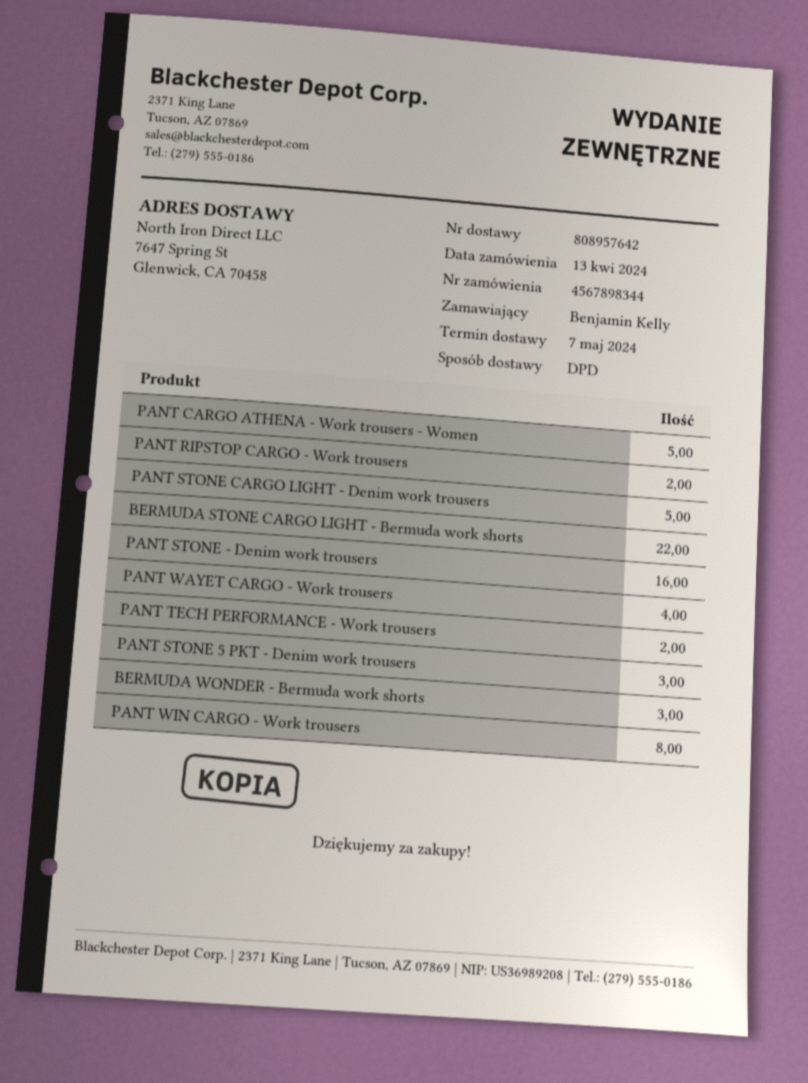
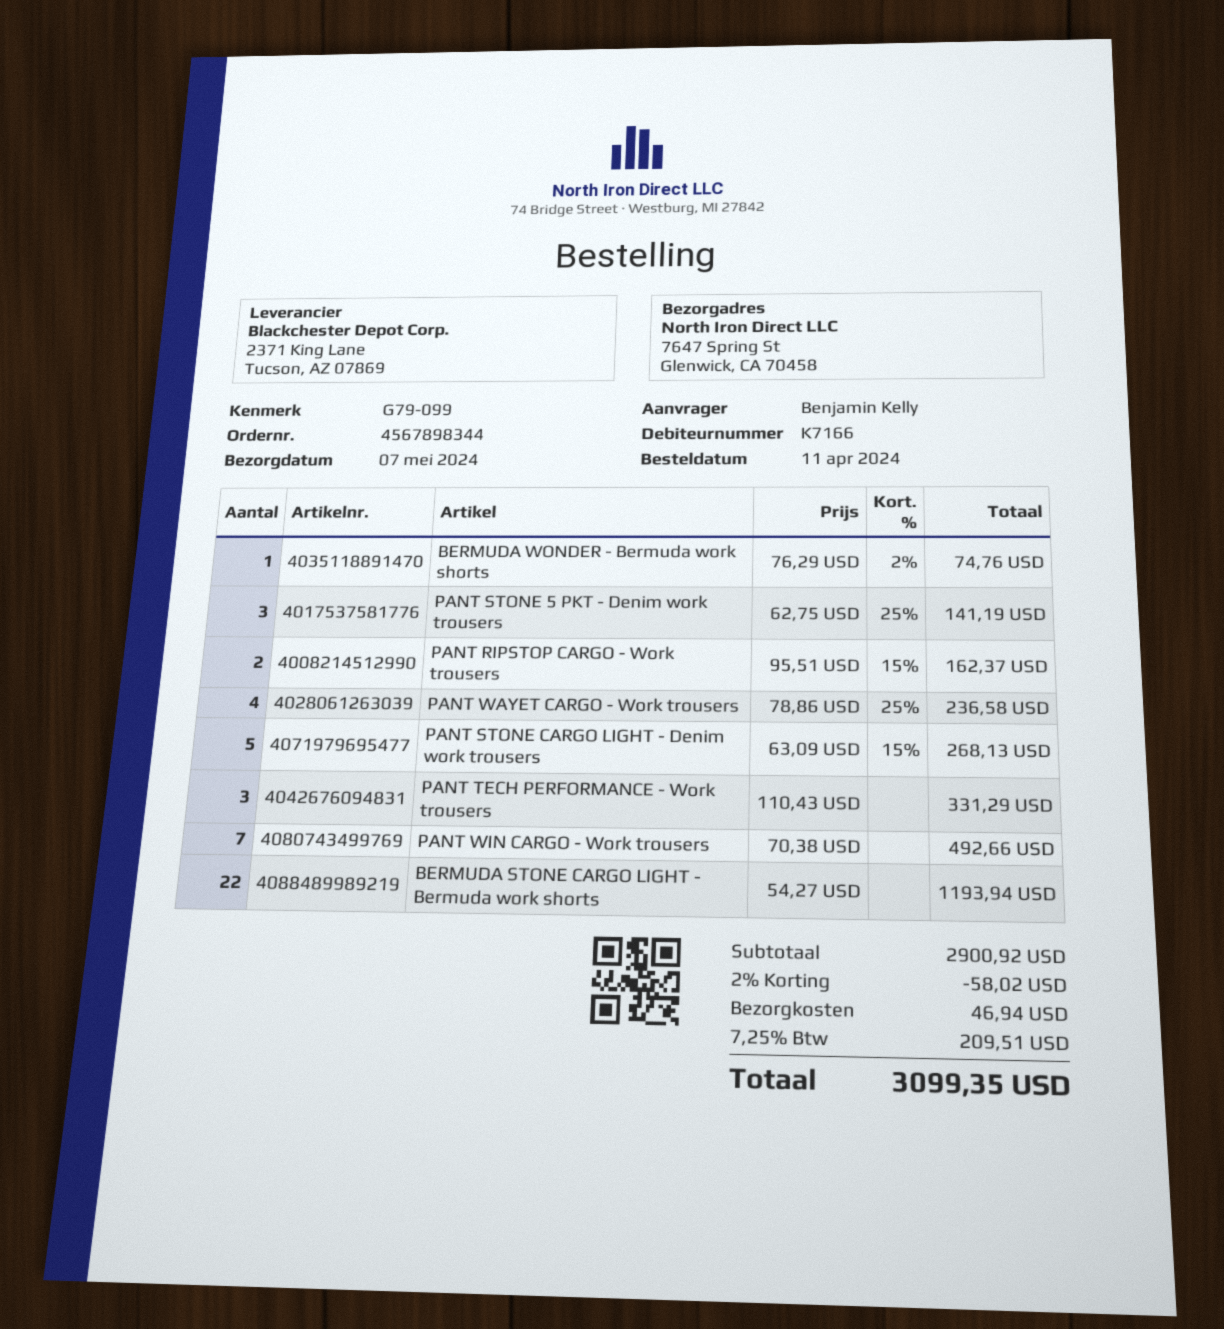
order date: 2024-04-13 -> 2024-04-11
PANT CARGO ATHENA - Work trousers - Women: 5 -> none
PANT STONE - Denim work trousers: 16 -> none
PANT TECH PERFORMANCE - Work trousers: 2 -> 3
BERMUDA WONDER - Bermuda work shorts: 3 -> 1
PANT WIN CARGO - Work trousers: 8 -> 7

